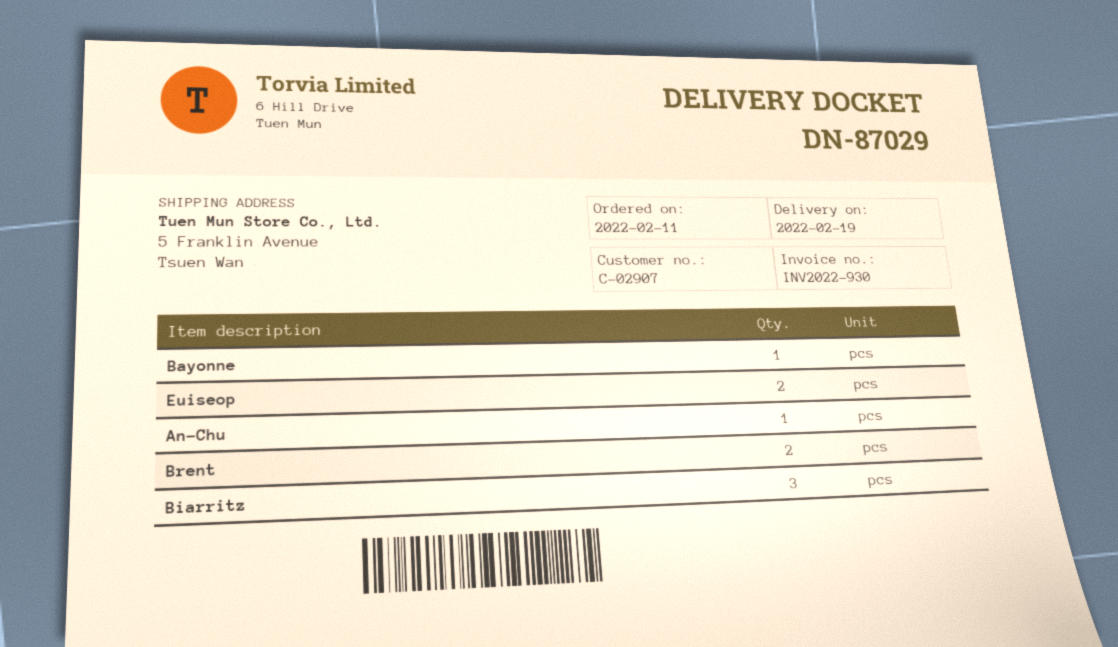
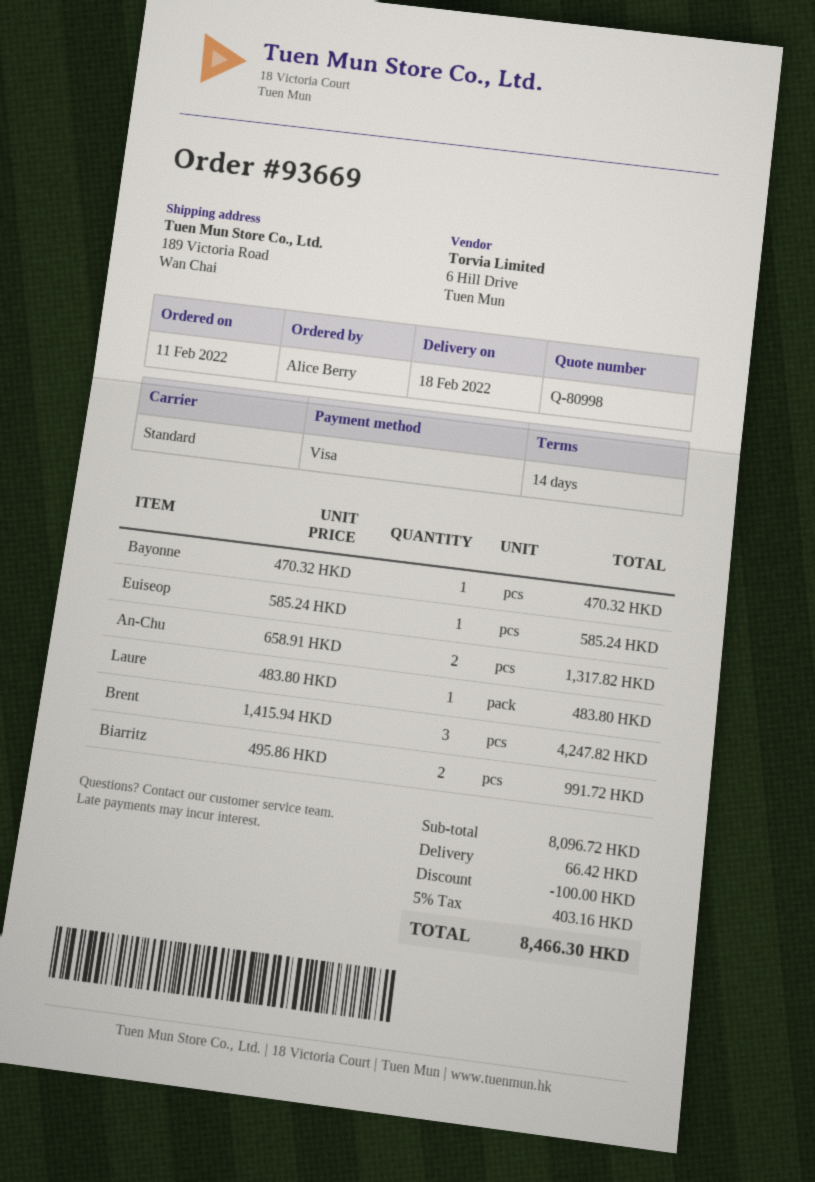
delivery date: 2022-02-19 -> 2022-02-18
ship to: 5 Franklin Avenue, Tsuen Wan -> 189 Victoria Road, Wan Chai
Euiseop: 2 -> 1
An-Chu: 1 -> 2
Brent: 2 -> 3
Biarritz: 3 -> 2
Laure: none -> 1

